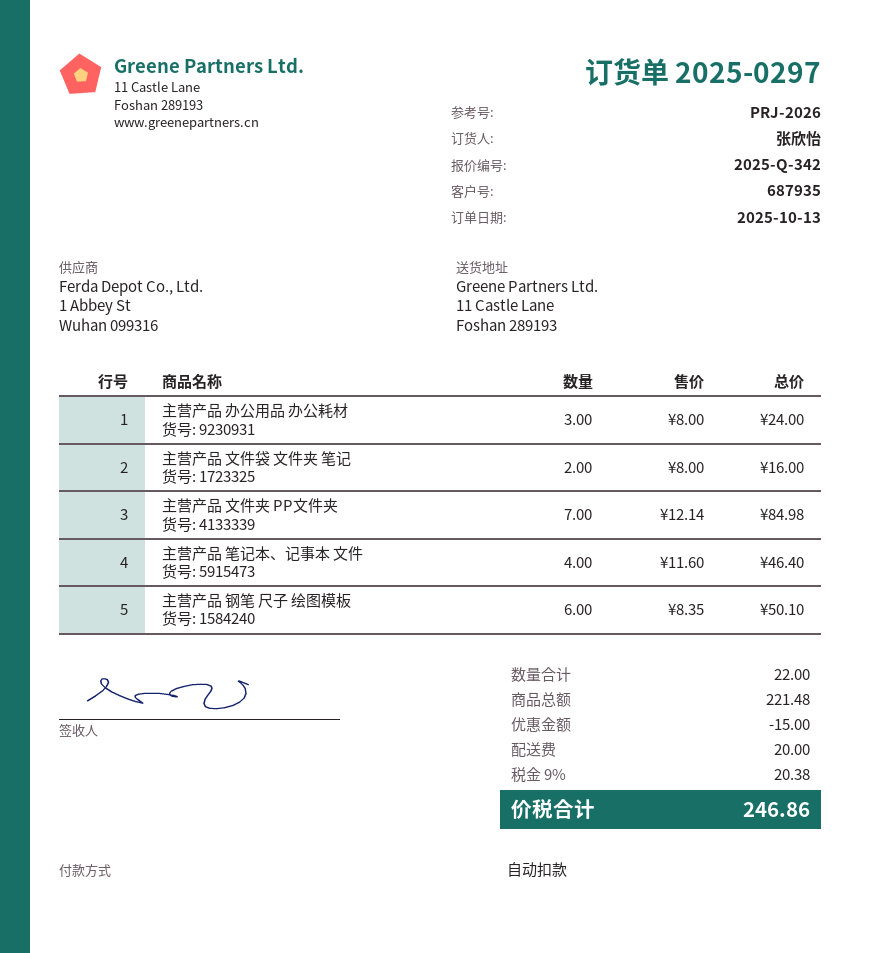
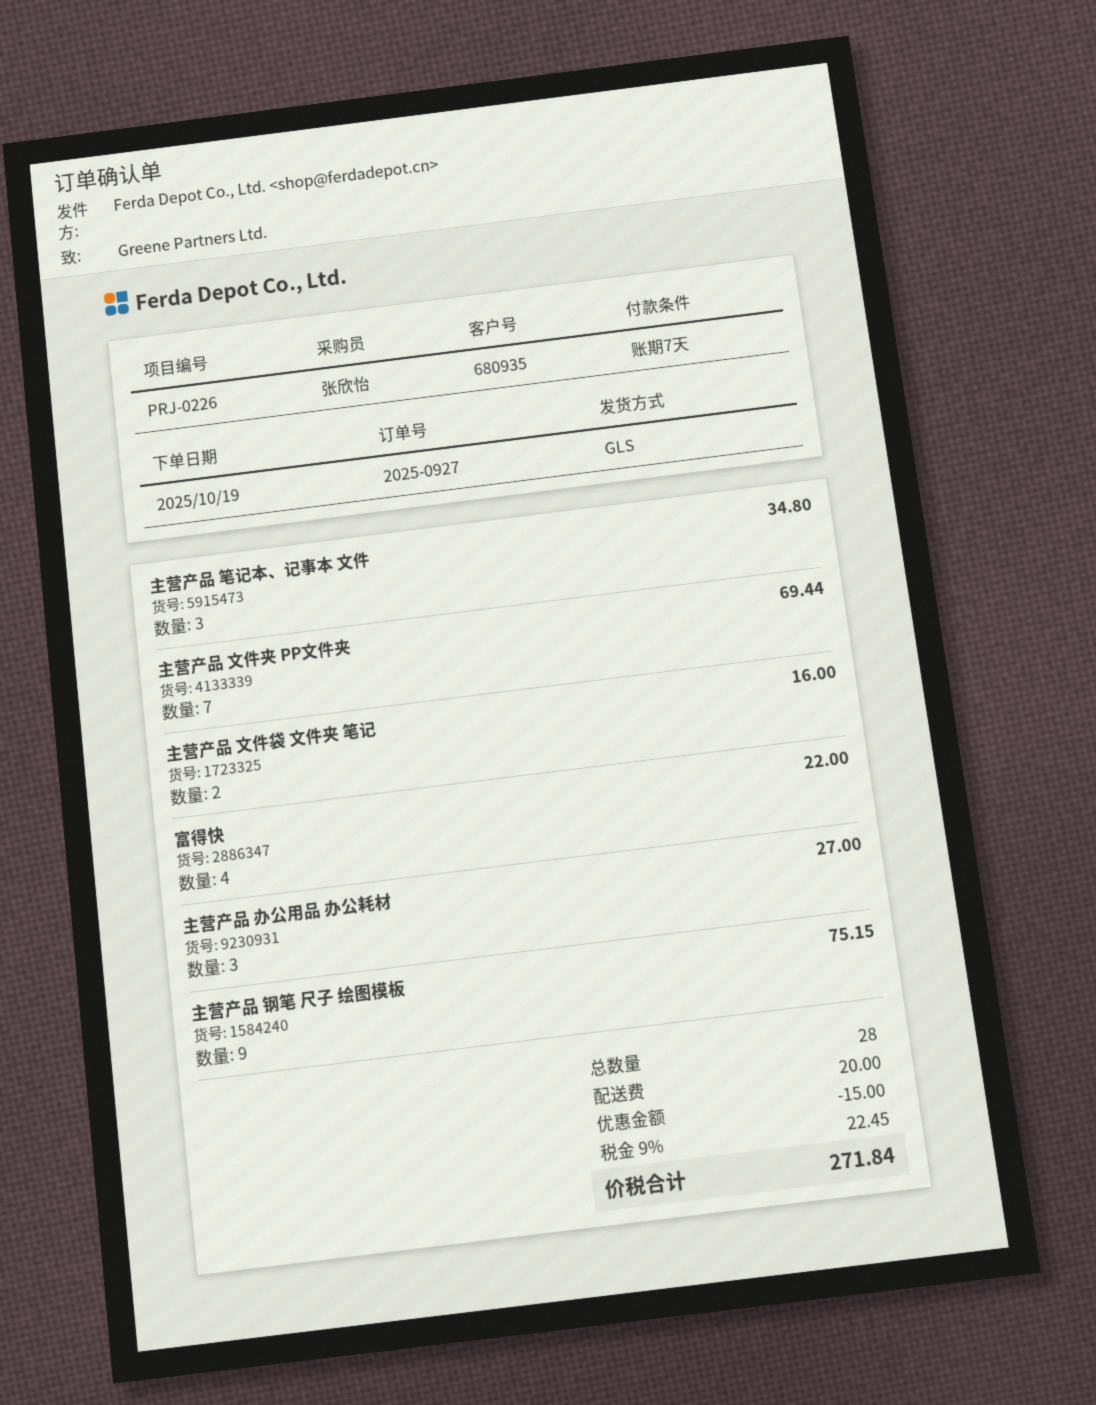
order number: 2025-0297 -> 2025-0927
order date: 2025-10-13 -> 2025-10-19
customer number: 687935 -> 680935
reference: PRJ-2026 -> PRJ-0226
主营产品 办公用品 办公耗材: 3 for 24.00 -> 3 for 27.00
主营产品 文件夹 PP文件夹: 7 for 84.98 -> 7 for 69.44
主营产品 笔记本、记事本 文件: 4 for 46.40 -> 3 for 34.80
主营产品 钢笔 尺子 绘图模板: 6 for 50.10 -> 9 for 75.15
富得快: none -> 4 for 22.00
total quantity: 22 -> 28
tax: 9% = 20.38 -> 9% = 22.45
total: 246.86 -> 271.84

